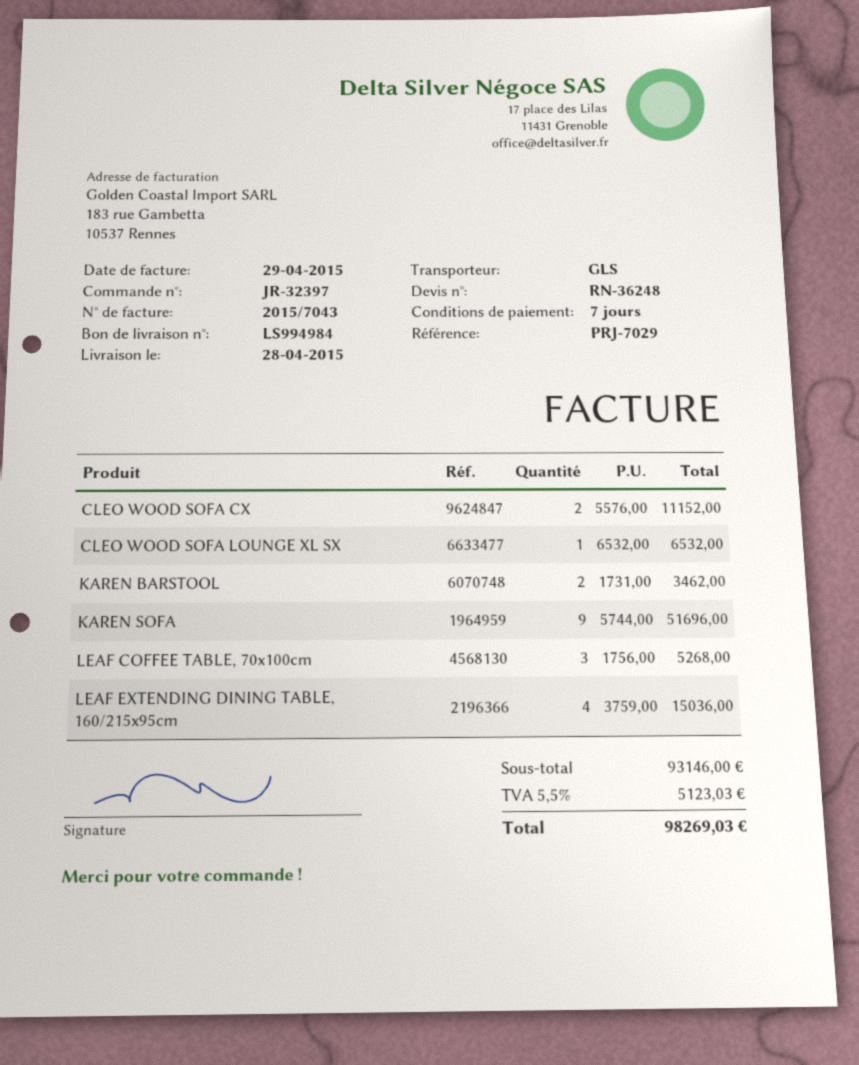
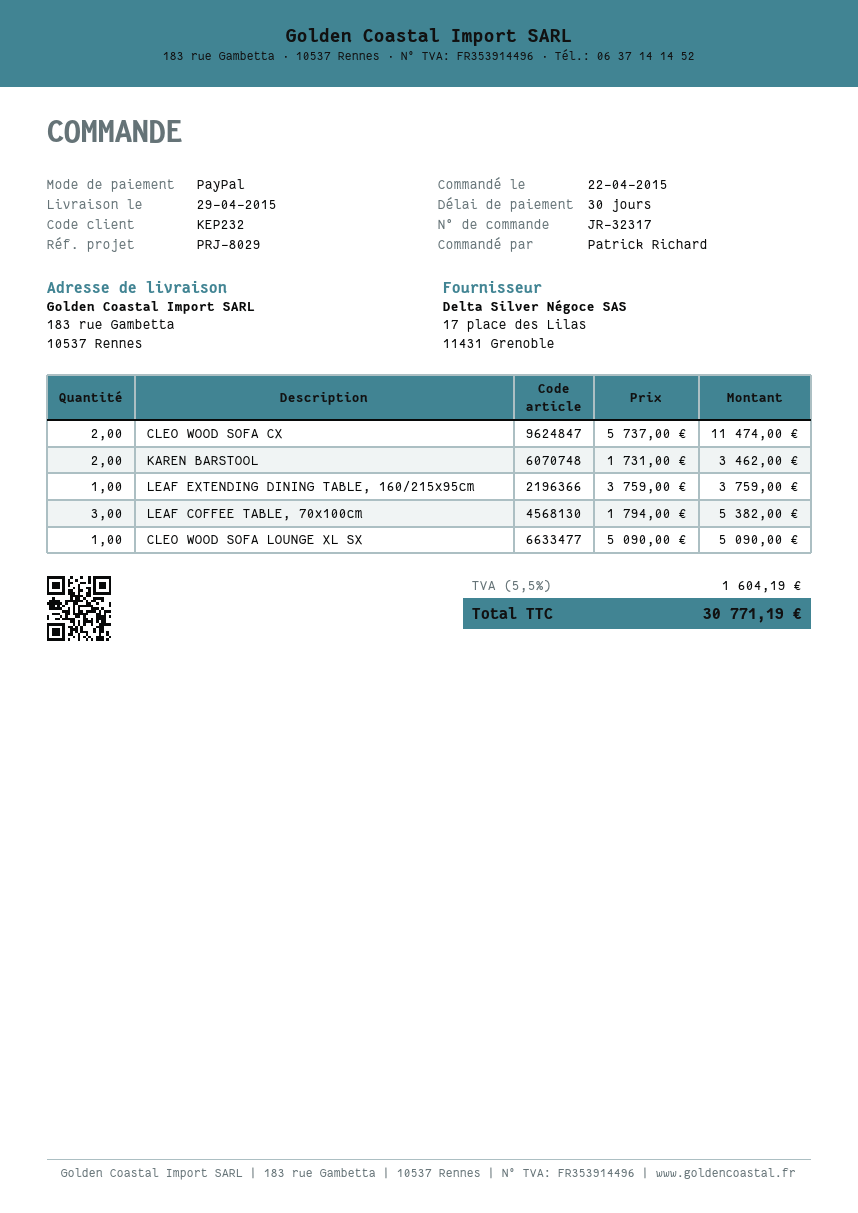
order number: JR-32397 -> JR-32317
delivery date: 2015-04-28 -> 2015-04-29
payment terms: 7 days -> 30 days
reference: PRJ-7029 -> PRJ-8029
CLEO WOOD SOFA CX: 2 x 5576.00 = 11152.00 -> 2 x 5737.00 = 11474.00
CLEO WOOD SOFA LOUNGE XL SX: 1 x 6532.00 = 6532.00 -> 1 x 5090.00 = 5090.00
KAREN SOFA: 9 x 5744.00 = 51696.00 -> none
LEAF COFFEE TABLE, 70x100cm: 3 x 1756.00 = 5268.00 -> 3 x 1794.00 = 5382.00
LEAF EXTENDING DINING TABLE, 160/215x95cm: 4 x 3759.00 = 15036.00 -> 1 x 3759.00 = 3759.00
tax: 5.5% = 5123.03 -> 5.5% = 1604.19
total: 98269.03 -> 30771.19

